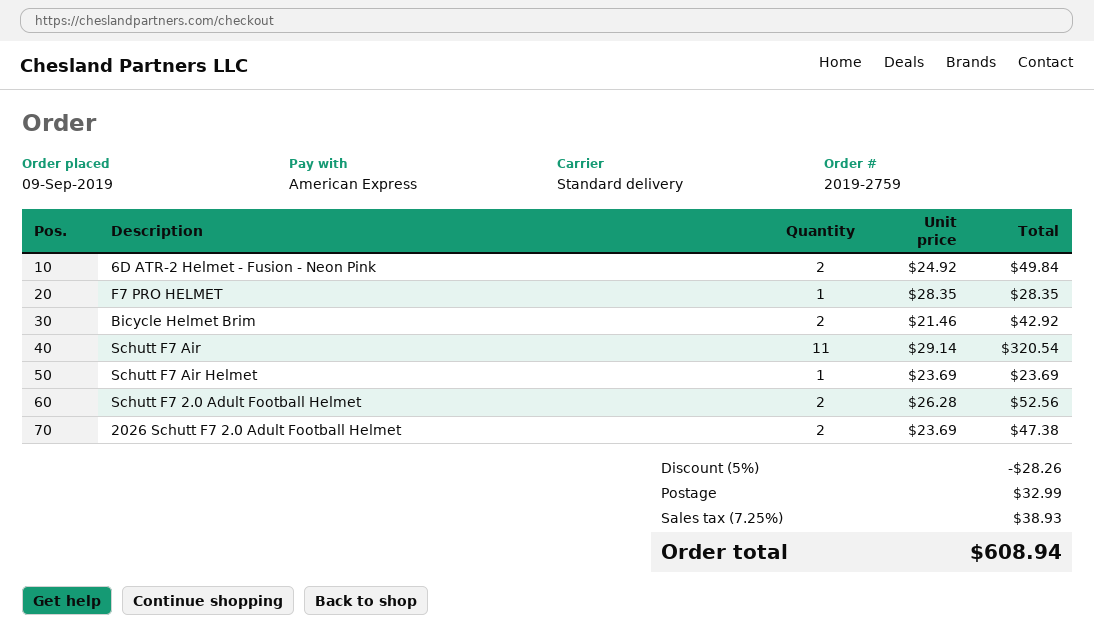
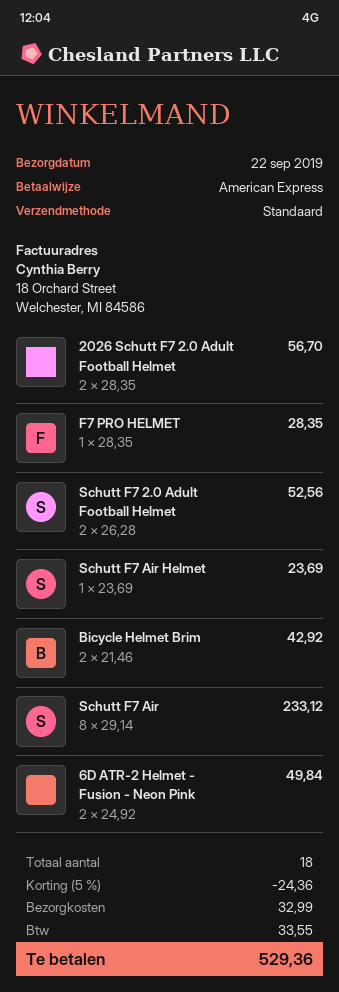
Schutt F7 Air: 11 x 29.14 = 320.54 -> 8 x 29.14 = 233.12
2026 Schutt F7 2.0 Adult Football Helmet: 2 x 23.69 = 47.38 -> 2 x 28.35 = 56.70
discount: 5% = 28.26 -> 5% = 24.36
tax: 38.93 -> 33.55
total: 608.94 -> 529.36

